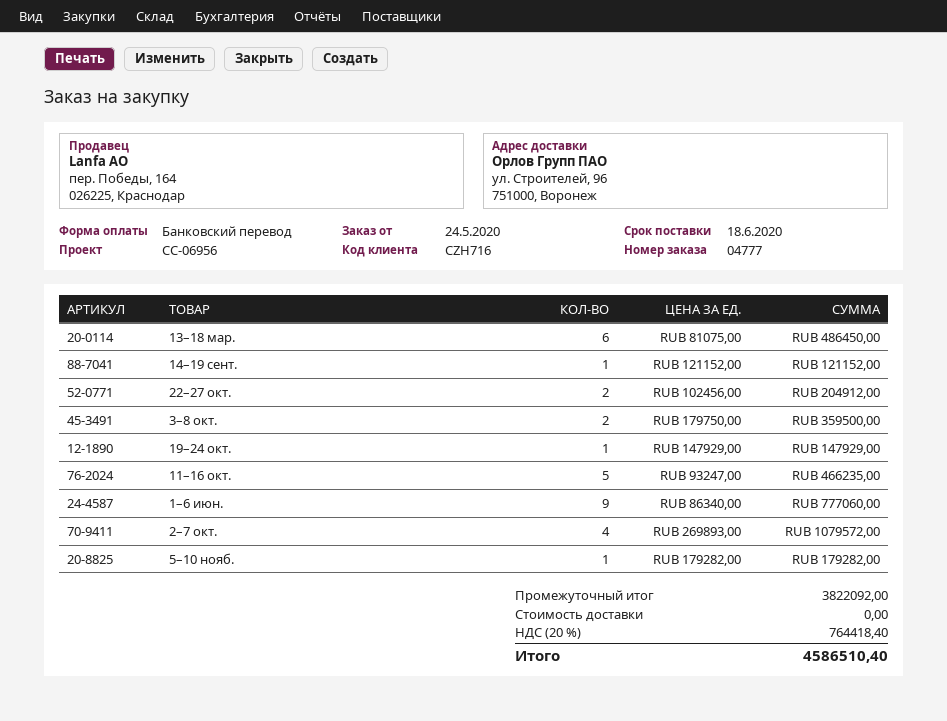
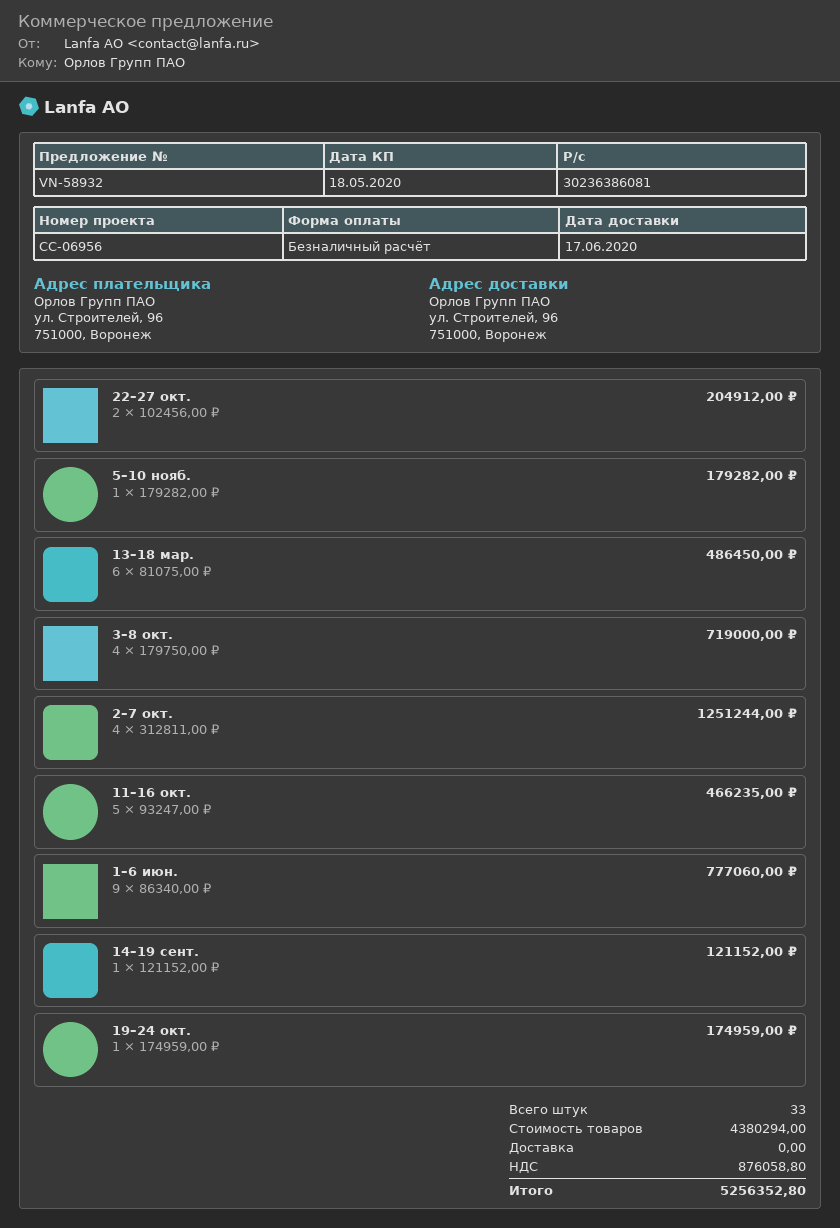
delivery date: 2020-06-18 -> 2020-06-17
3–8 окт.: 2 x 179750.00 = 359500.00 -> 4 x 179750.00 = 719000.00
19–24 окт.: 1 x 147929.00 = 147929.00 -> 1 x 174959.00 = 174959.00
2–7 окт.: 4 x 269893.00 = 1079572.00 -> 4 x 312811.00 = 1251244.00
subtotal: 3822092.00 -> 4380294.00
tax: 764418.40 -> 876058.80
total: 4586510.40 -> 5256352.80

